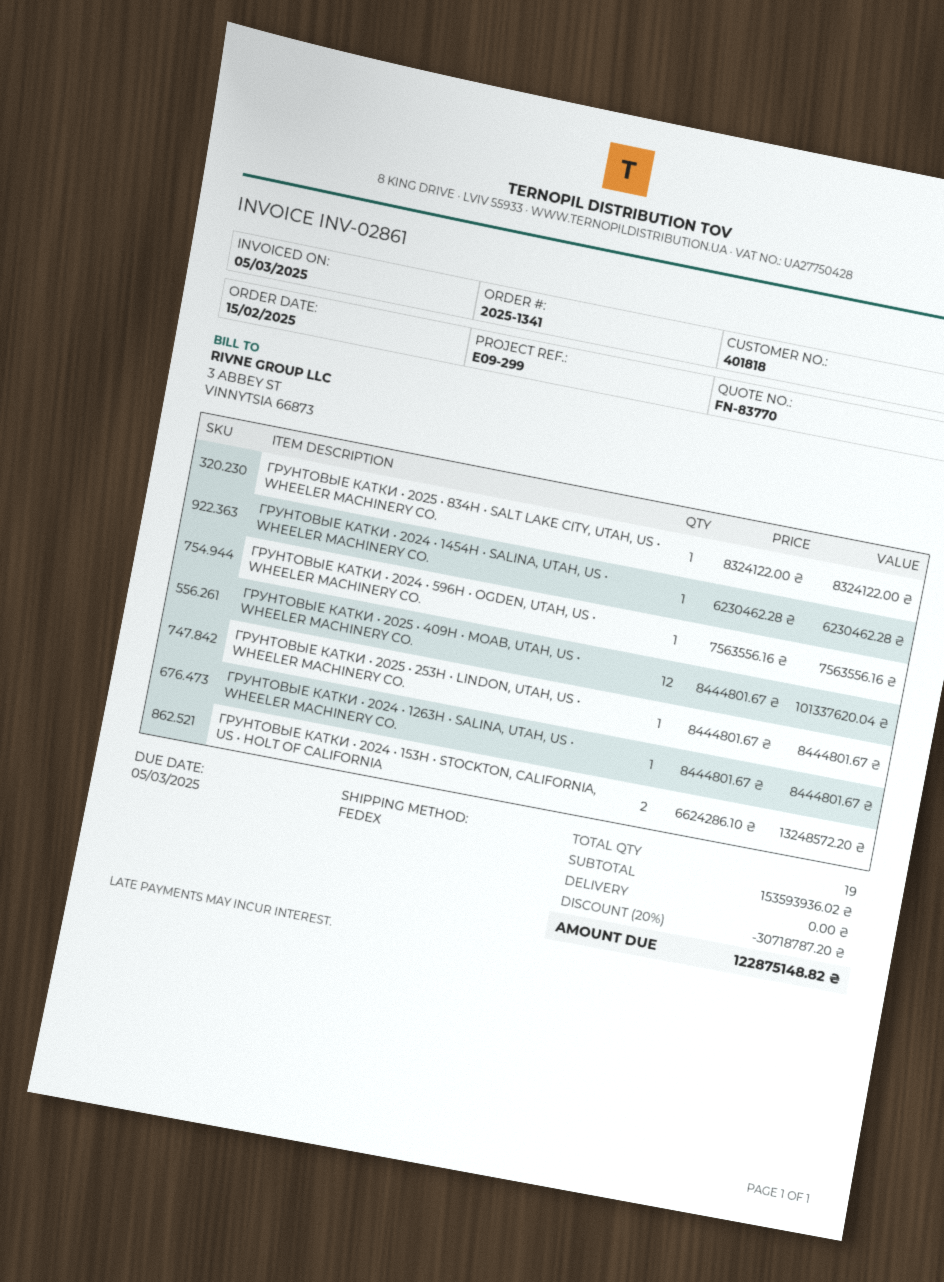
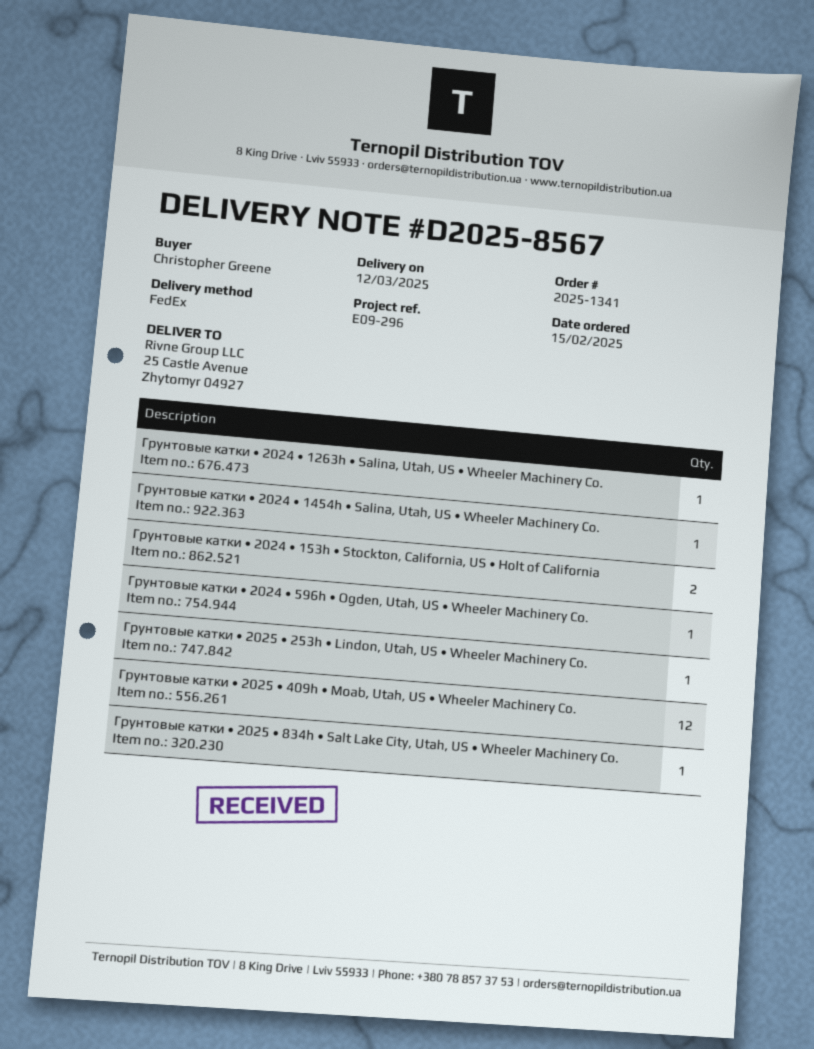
reference: E09-299 -> E09-296

